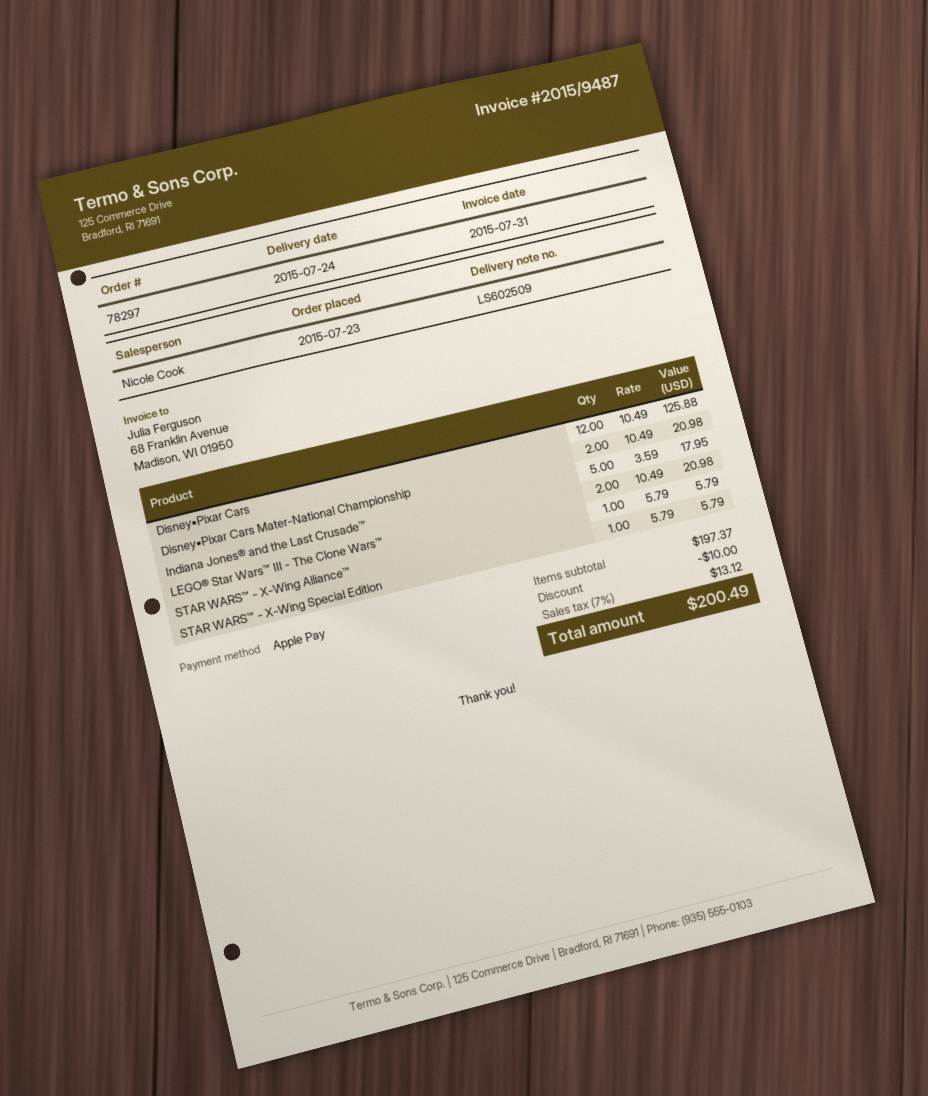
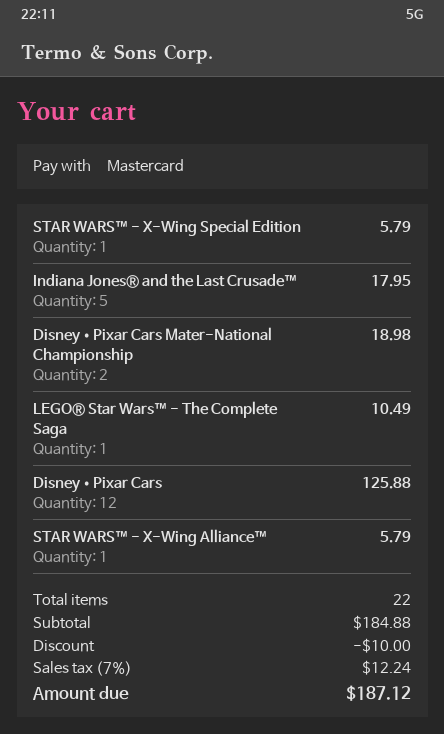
payment method: Apple Pay -> Mastercard
Disney•Pixar Cars Mater-National Championship: 2 for 20.98 -> 2 for 18.98
LEGO® Star Wars™ III - The Clone Wars™: 2 for 20.98 -> none
LEGO® Star Wars™ - The Complete Saga: none -> 1 for 10.49
subtotal: 197.37 -> 184.88
tax: 7% = 13.12 -> 7% = 12.24
total: 200.49 -> 187.12

